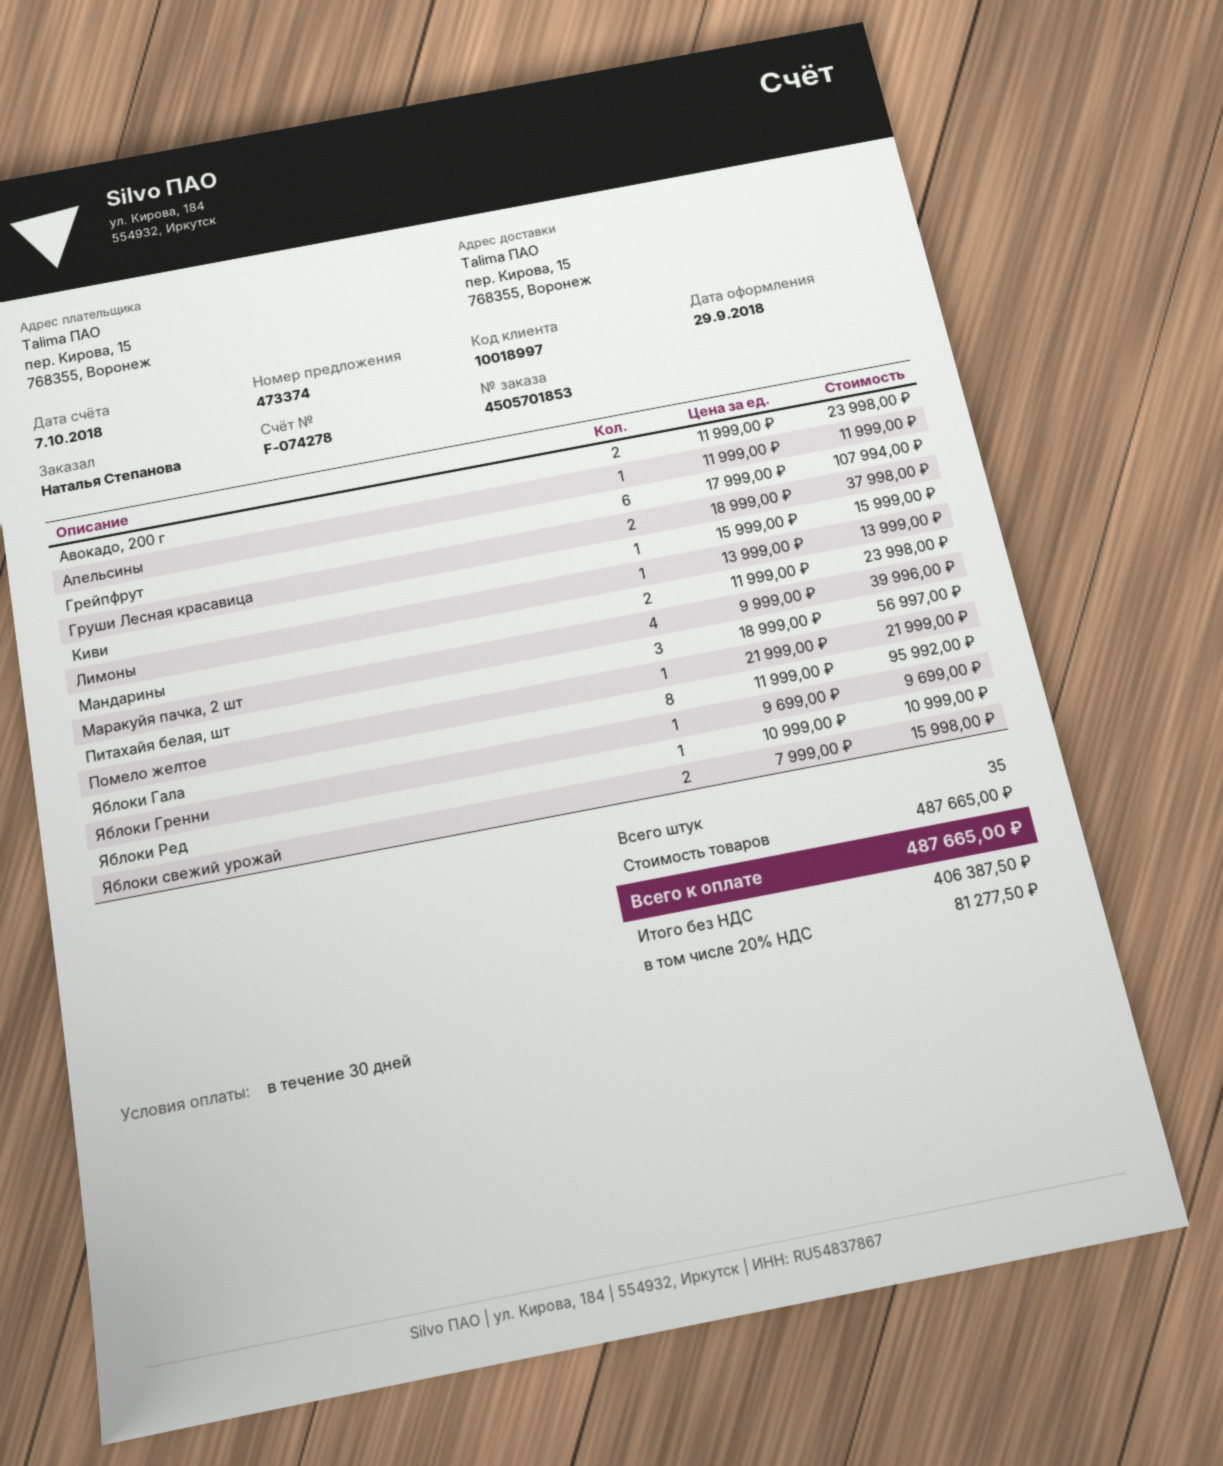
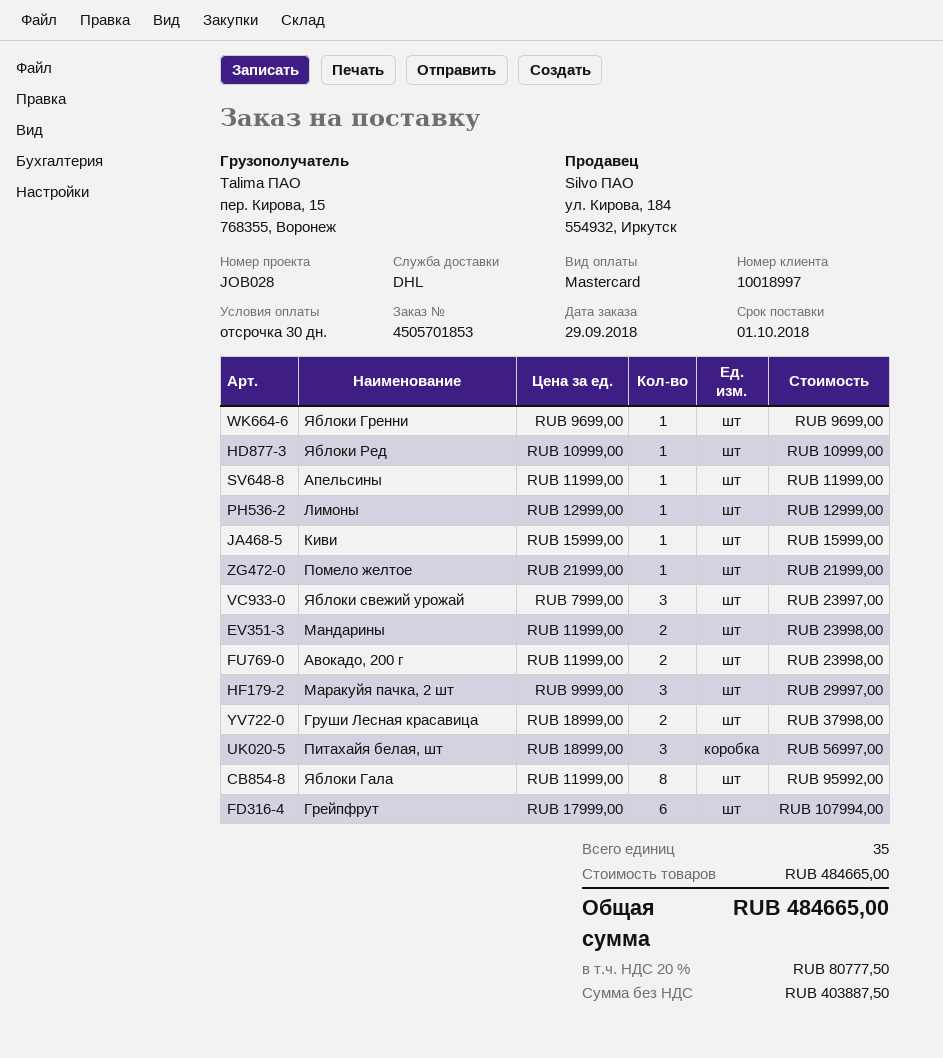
Лимоны: 1 x 13999.00 = 13999.00 -> 1 x 12999.00 = 12999.00
Маракуйя пачка, 2 шт: 4 x 9999.00 = 39996.00 -> 3 x 9999.00 = 29997.00
Яблоки свежий урожай: 2 x 7999.00 = 15998.00 -> 3 x 7999.00 = 23997.00
subtotal: 487665.00 -> 484665.00
net: 406387.50 -> 403887.50
tax: 20% = 81277.50 -> 20% = 80777.50
total: 487665.00 -> 484665.00

